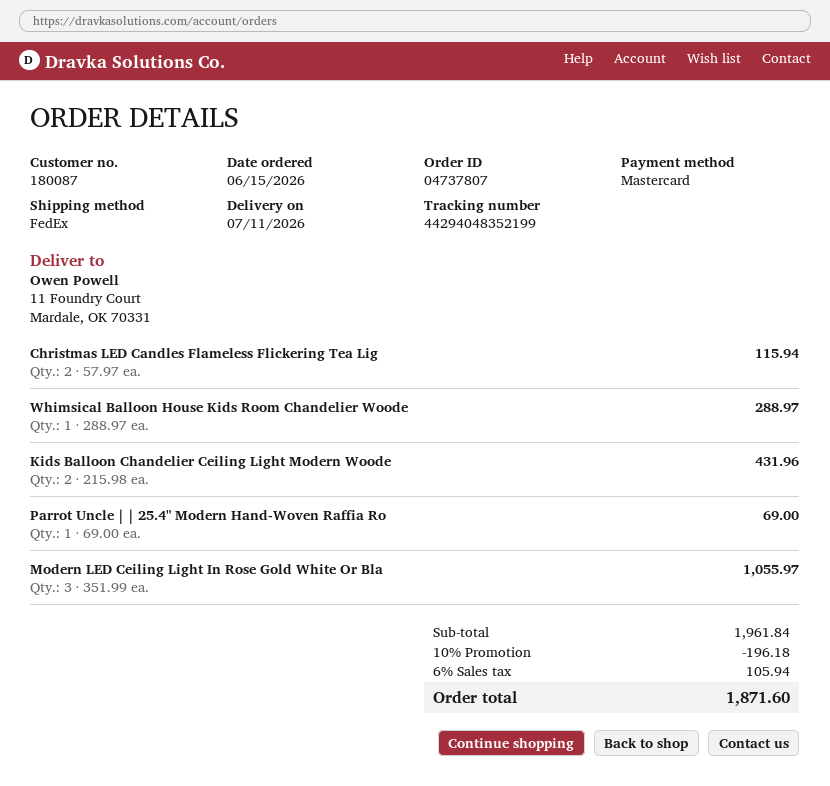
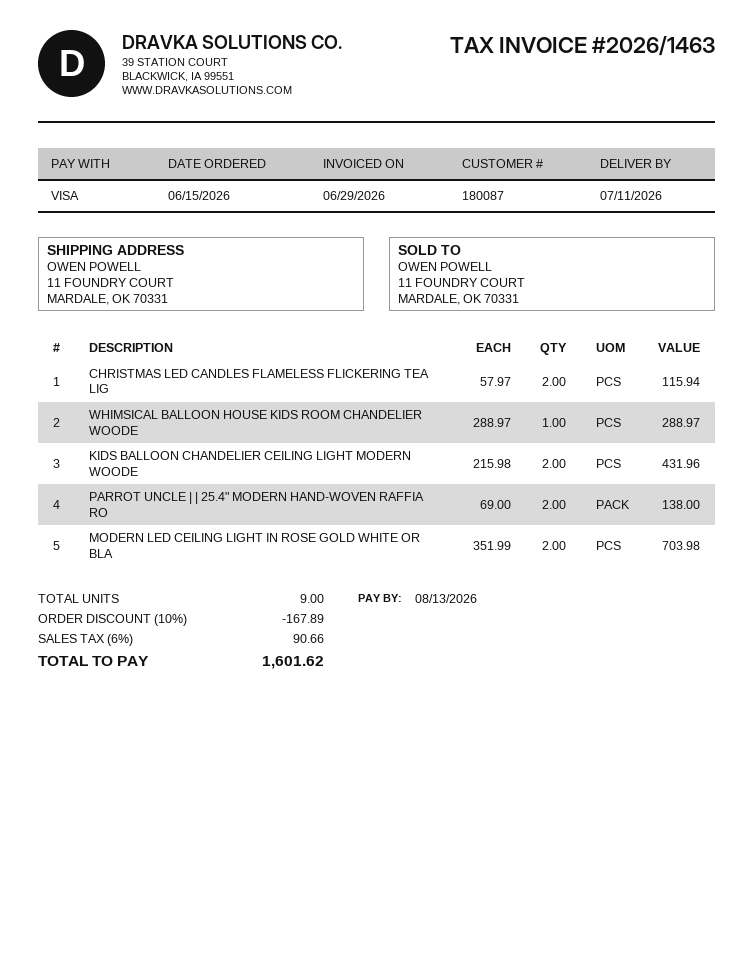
payment method: Mastercard -> Visa
Parrot Uncle | | 25.4" Modern Hand-Woven Raffia Ro: 1 x 69.00 = 69.00 -> 2 x 69.00 = 138.00
Modern LED Ceiling Light In Rose Gold White Or Bla: 3 x 351.99 = 1055.97 -> 2 x 351.99 = 703.98
discount: 10% = 196.18 -> 10% = 167.89
tax: 6% = 105.94 -> 6% = 90.66
total: 1871.60 -> 1601.62

